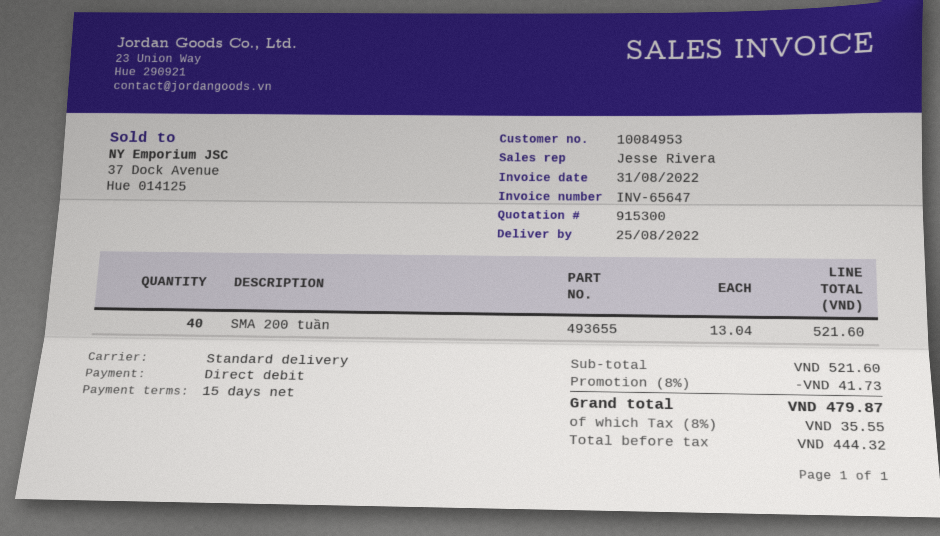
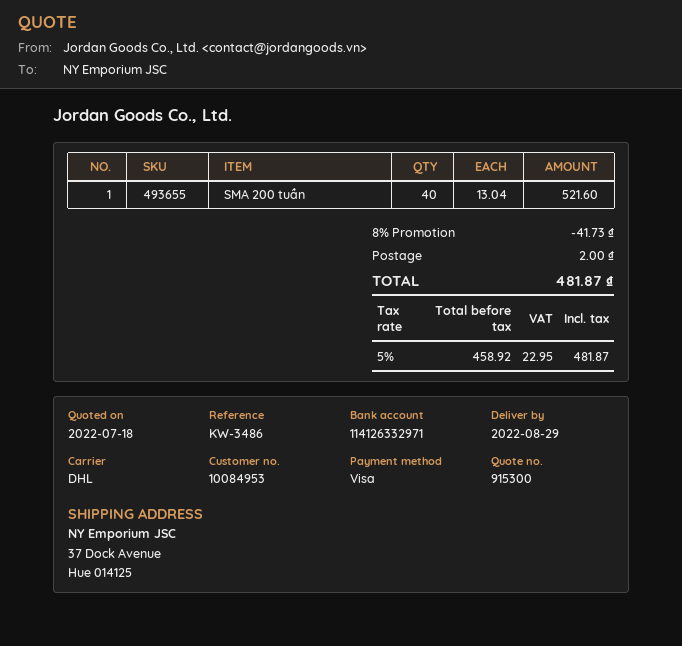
delivery date: 2022-08-25 -> 2022-08-29
payment method: direct debit -> Visa
shipping method: standard -> DHL
shipping: none -> 2.00
net: 444.32 -> 458.92
tax: 8% = 35.55 -> 5% = 22.95
total: 479.87 -> 481.87

